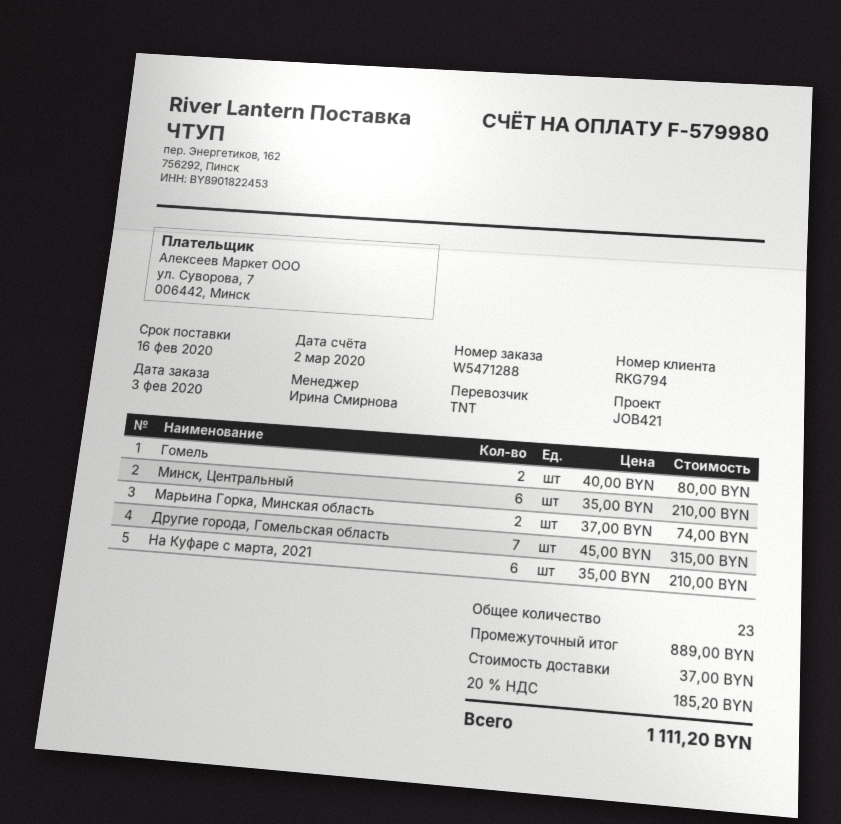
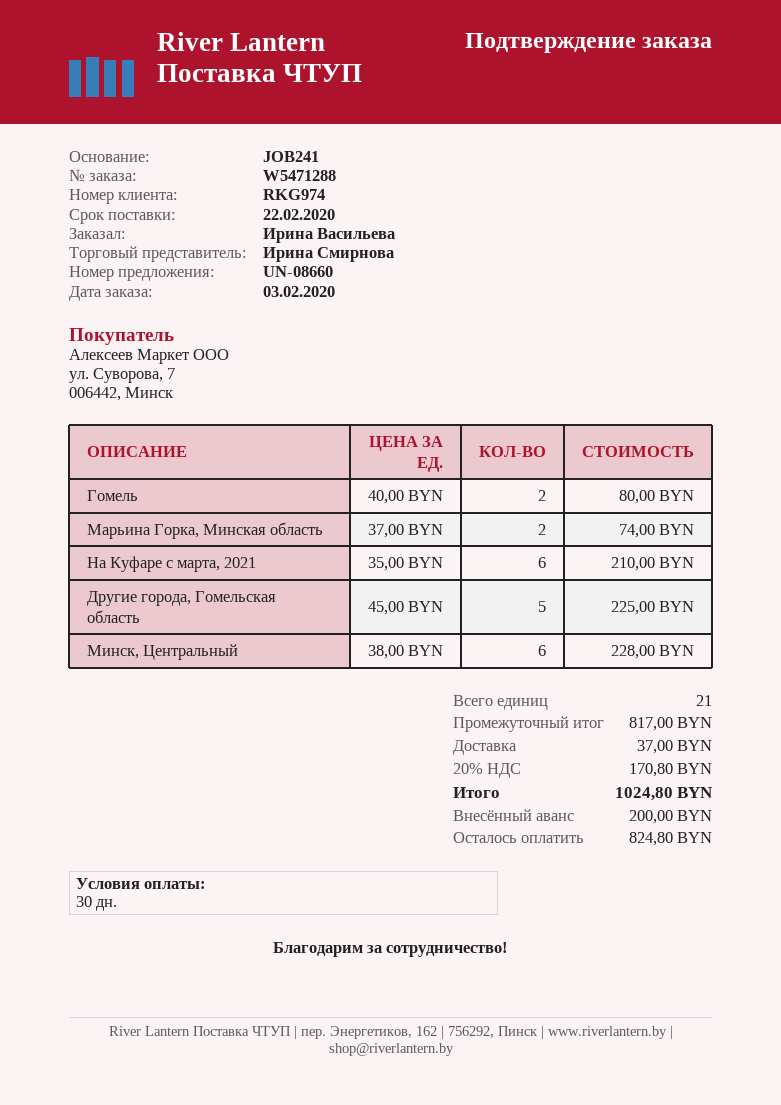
delivery date: 2020-02-16 -> 2020-02-22
customer number: RKG794 -> RKG974
reference: JOB421 -> JOB241
Минск, Центральный: 6 x 35.00 = 210.00 -> 6 x 38.00 = 228.00
Другие города, Гомельская область: 7 x 45.00 = 315.00 -> 5 x 45.00 = 225.00
total quantity: 23 -> 21
subtotal: 889.00 -> 817.00
tax: 20% = 185.20 -> 20% = 170.80
total: 1111.20 -> 1024.80

